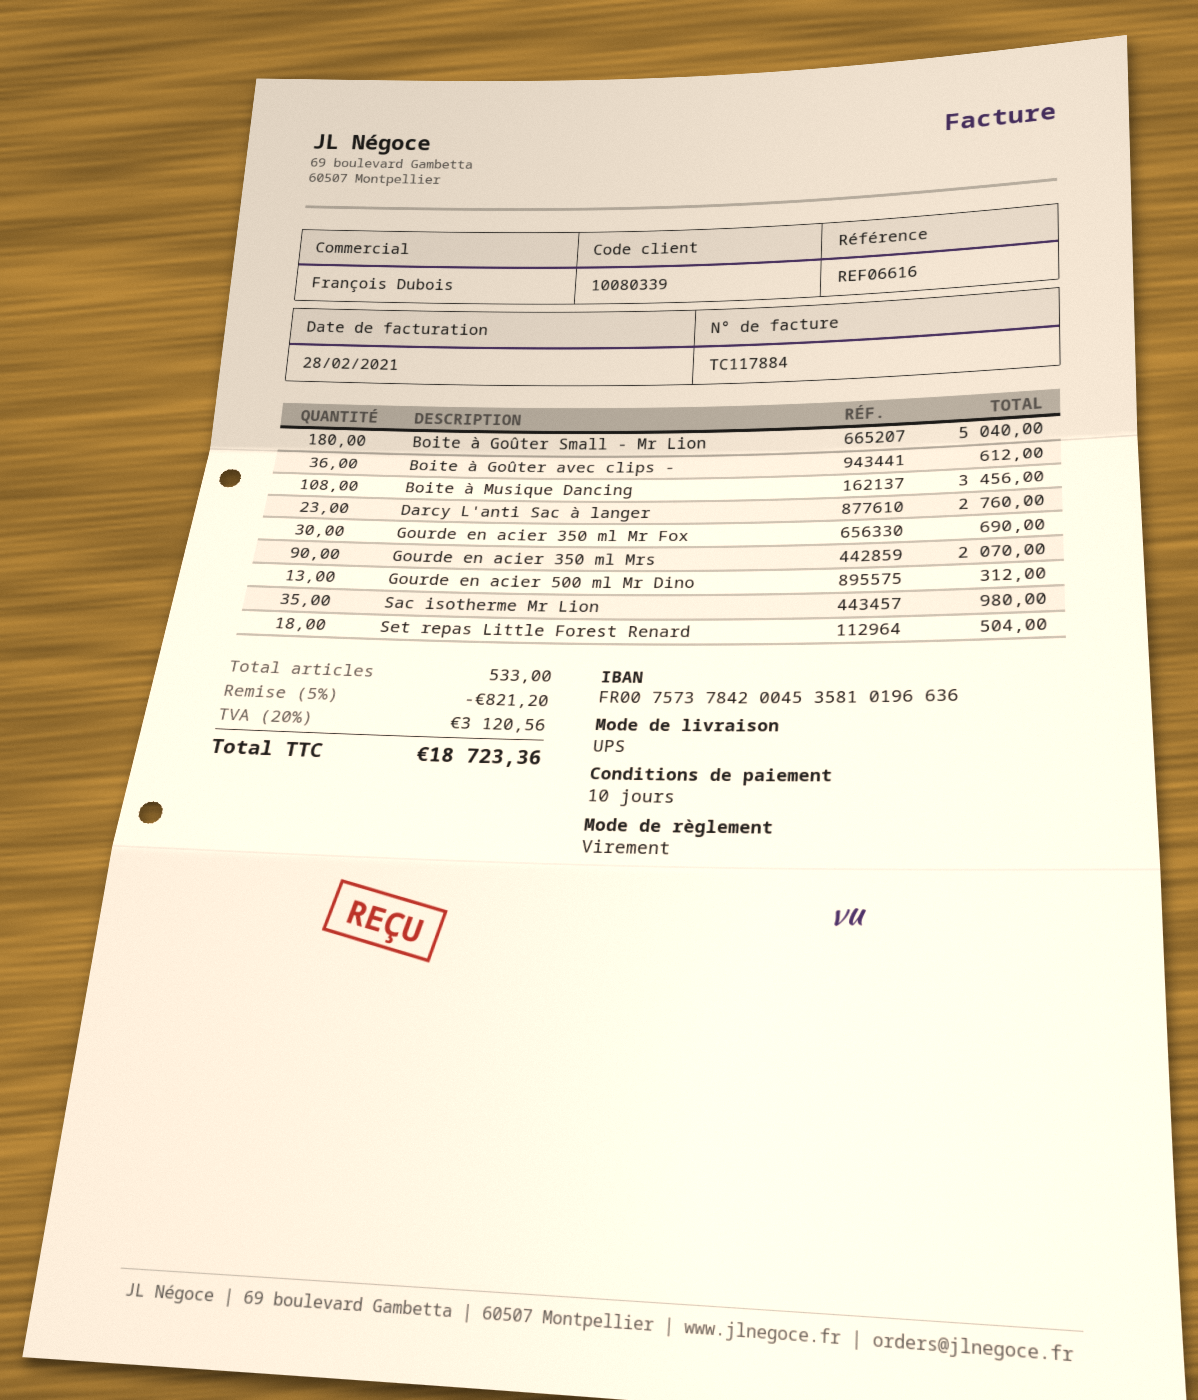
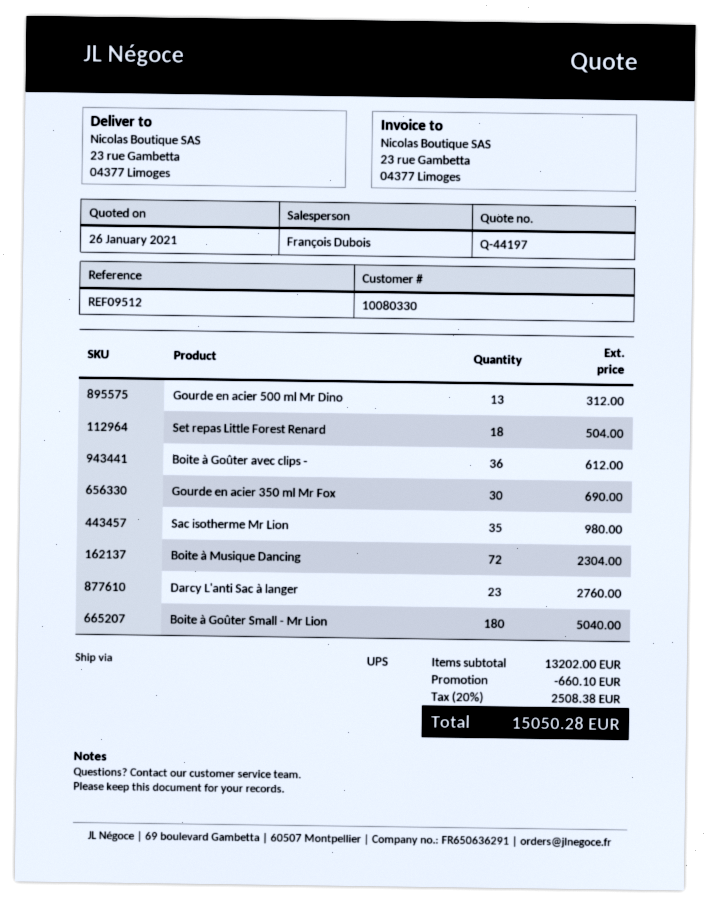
customer number: 10080339 -> 10080330
reference: REF06616 -> REF09512
Boite à Musique Dancing: 108 for 3456.00 -> 72 for 2304.00
Gourde en acier 350 ml Mrs: 90 for 2070.00 -> none
discount: 821.20 -> 660.10
tax: 20% = 3120.56 -> 20% = 2508.38
total: 18723.36 -> 15050.28

